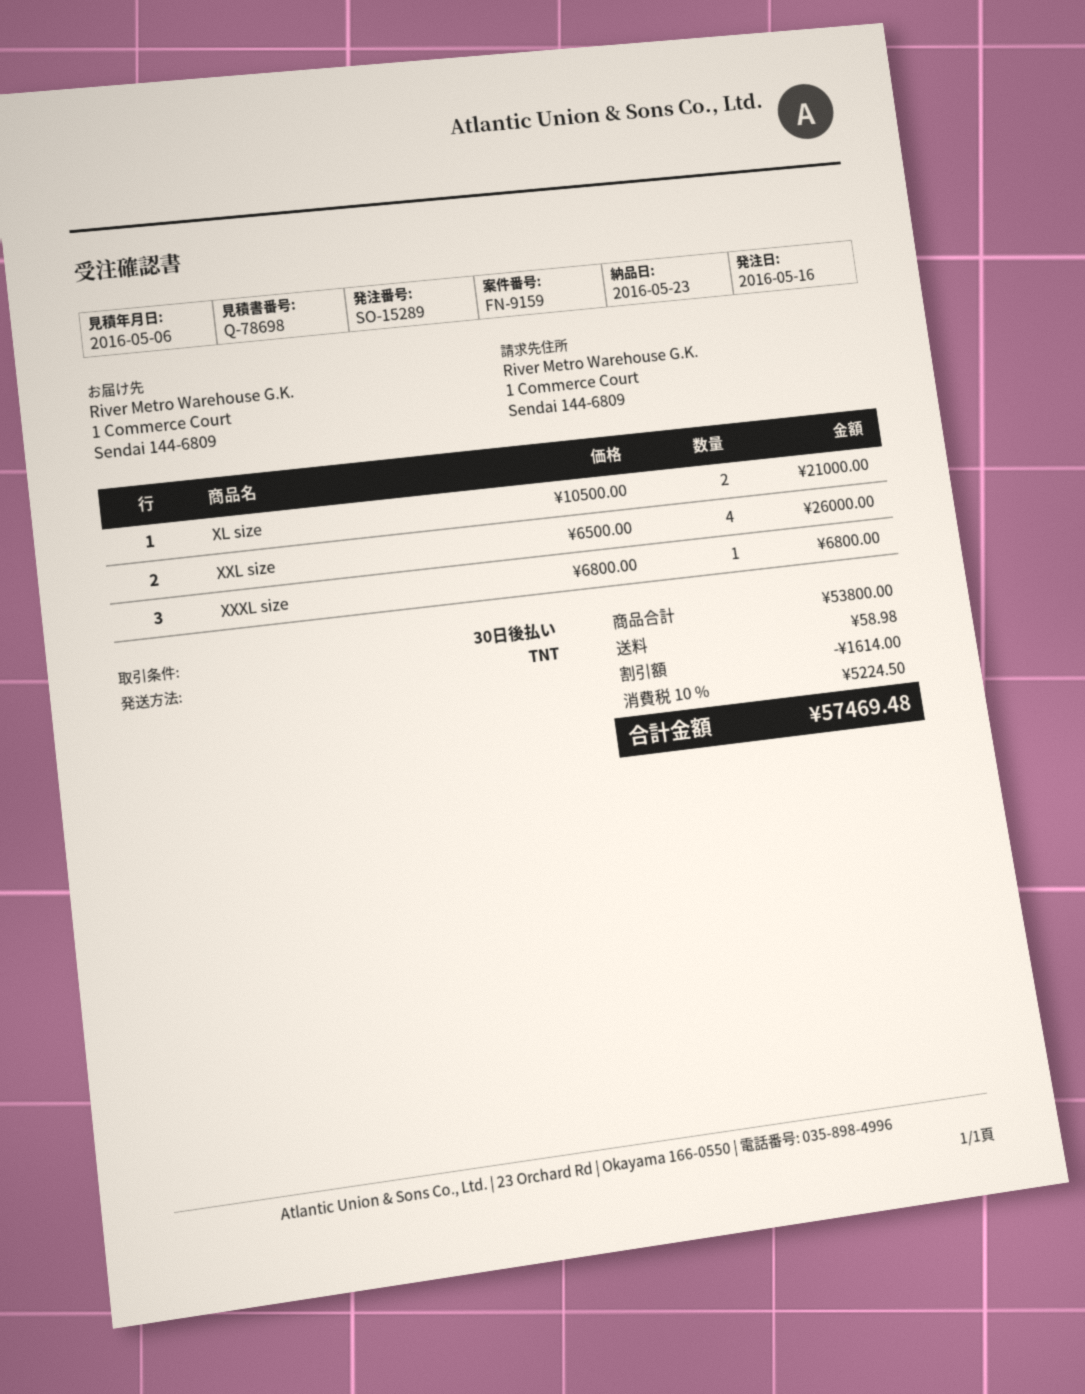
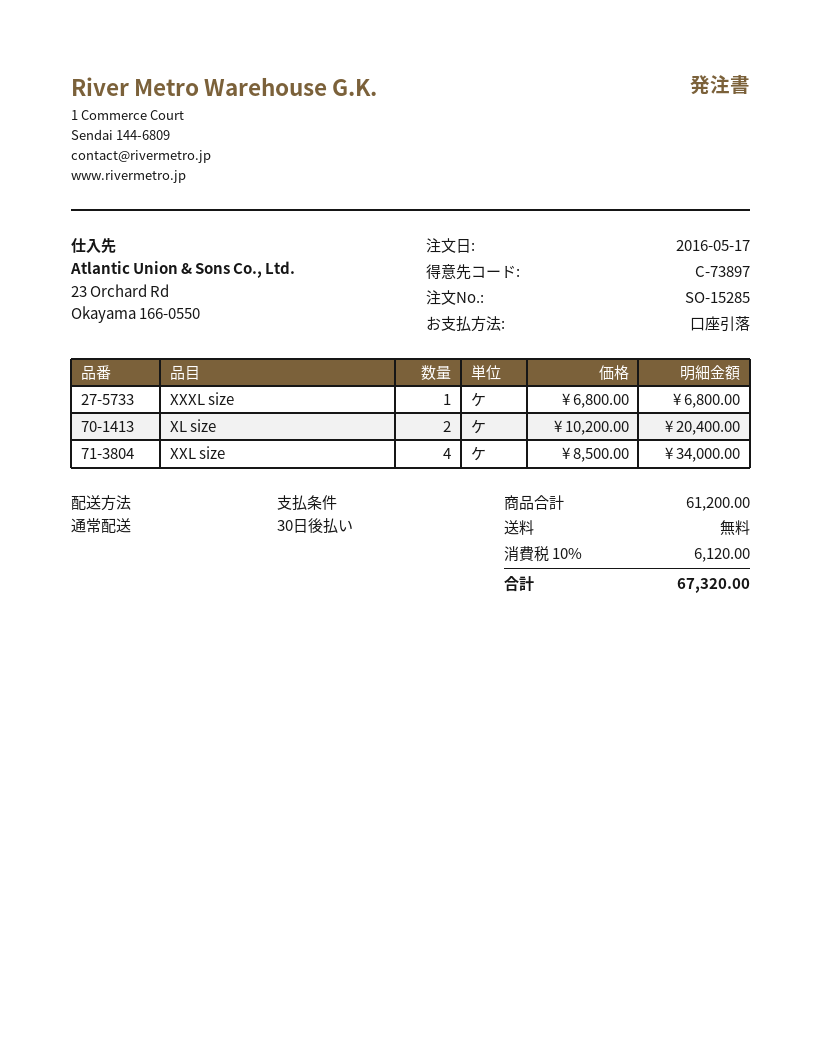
order number: SO-15289 -> SO-15285
order date: 2016-05-16 -> 2016-05-17
shipping method: TNT -> standard
XL size: 2 x 10500.00 = 21000.00 -> 2 x 10200.00 = 20400.00
XXL size: 4 x 6500.00 = 26000.00 -> 4 x 8500.00 = 34000.00
subtotal: 53800.00 -> 61200.00
discount: 1614.00 -> none
shipping: 58.98 -> 0.00
tax: 10% = 5224.50 -> 10% = 6120.00
total: 57469.48 -> 67320.00

